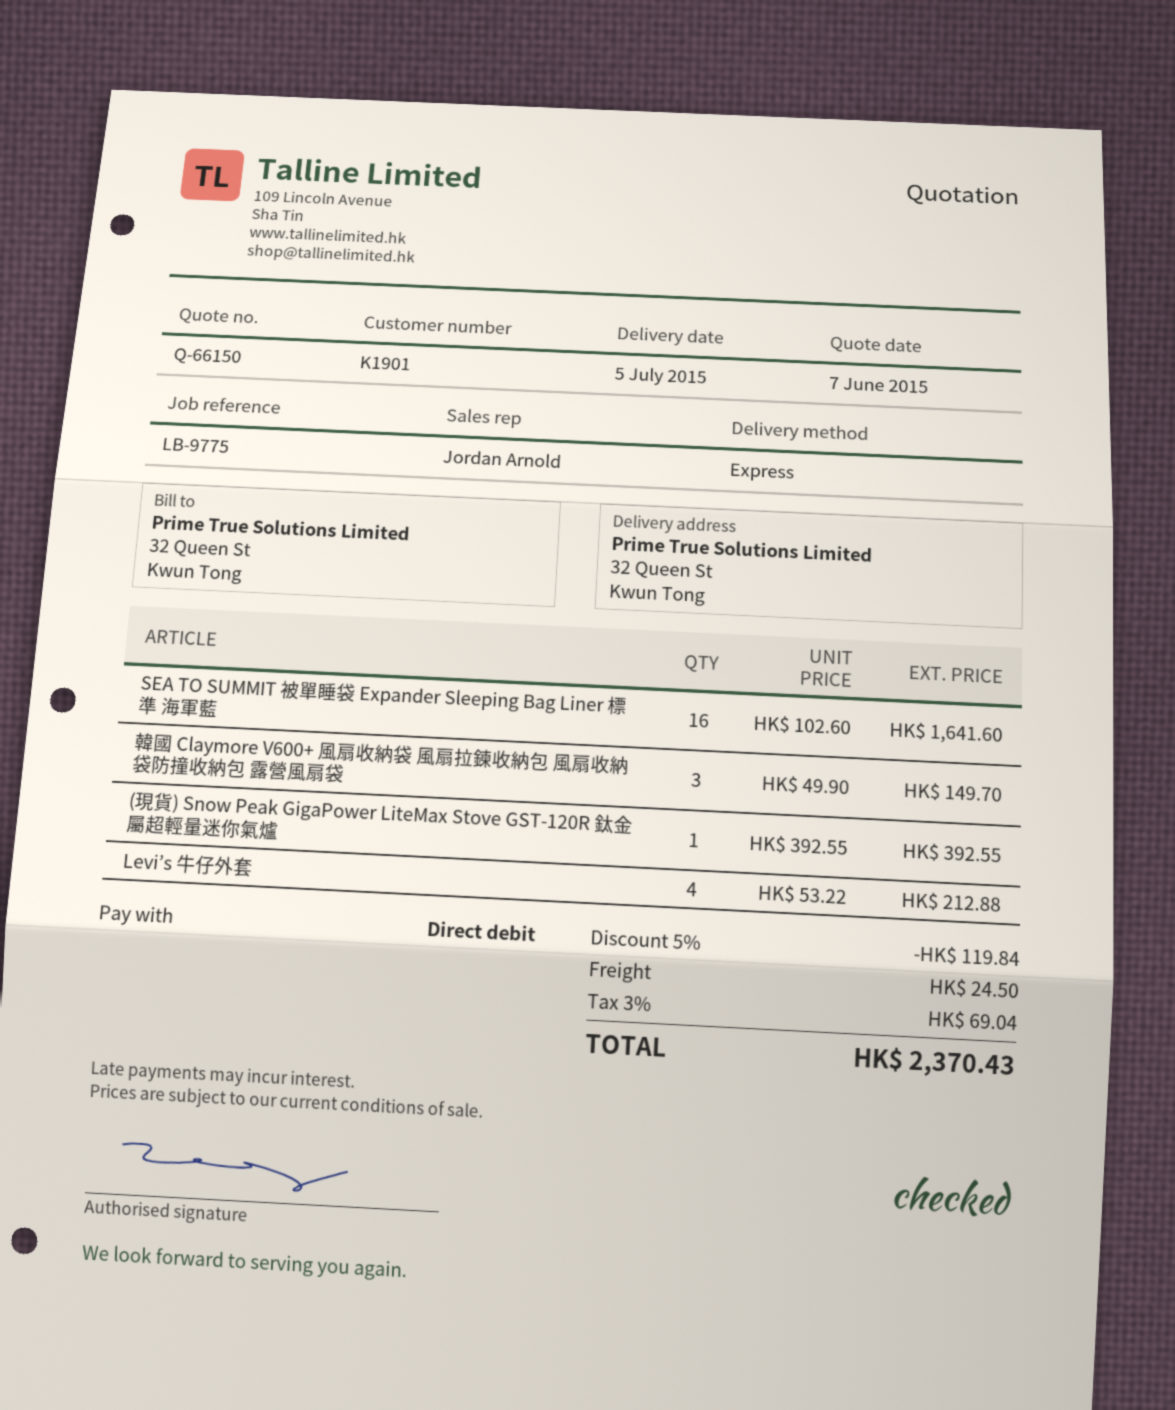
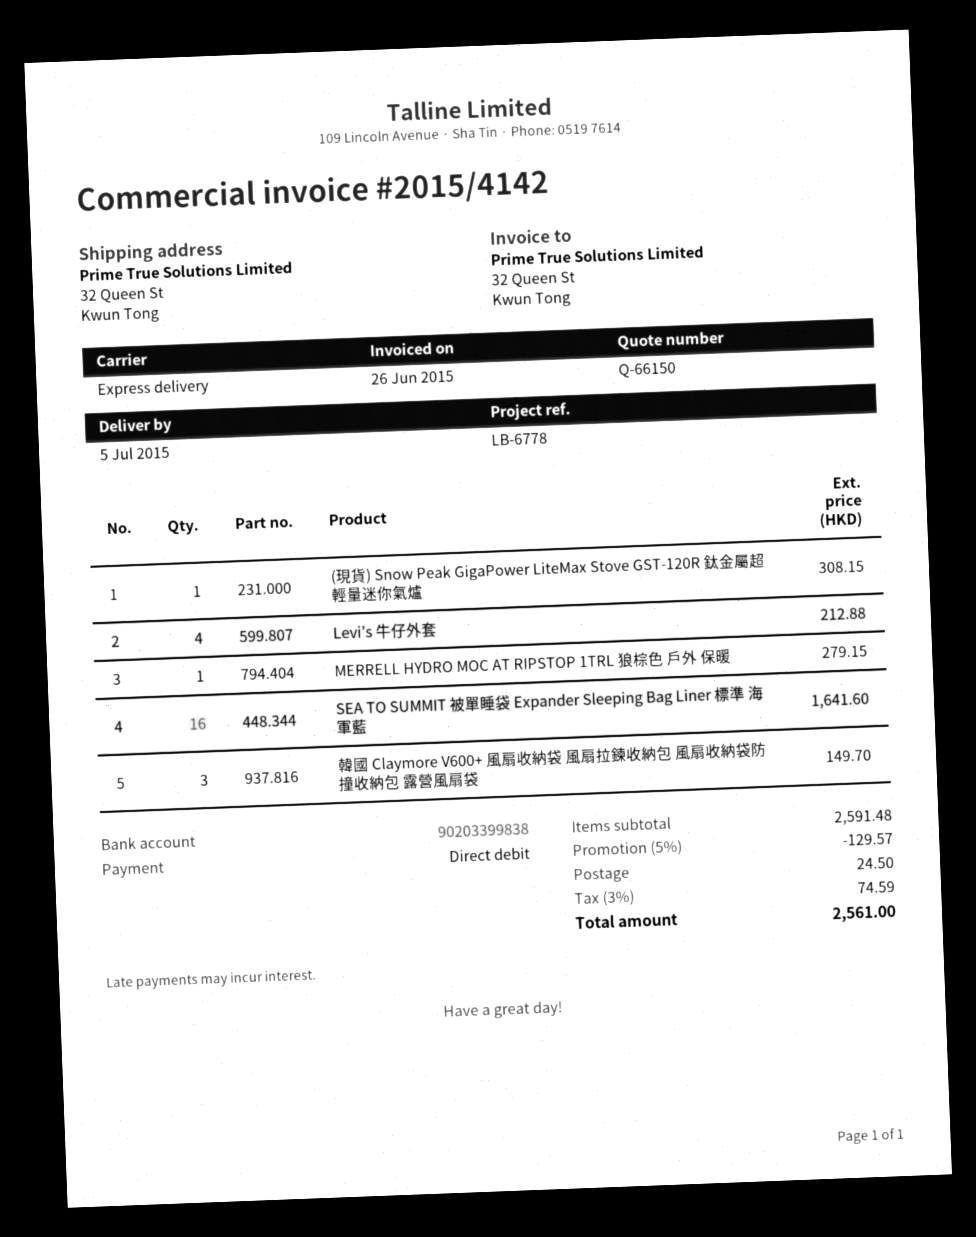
reference: LB-9775 -> LB-6778
(現貨) Snow Peak GigaPower LiteMax Stove GST-120R 鈦金屬超輕量迷你氣爐: 1 for 392.55 -> 1 for 308.15
MERRELL HYDRO MOC AT RIPSTOP 1TRL 狼棕色 戶外 保暖: none -> 1 for 279.15
discount: 5% = 119.84 -> 5% = 129.57
tax: 3% = 69.04 -> 3% = 74.59
total: 2370.43 -> 2561.00

